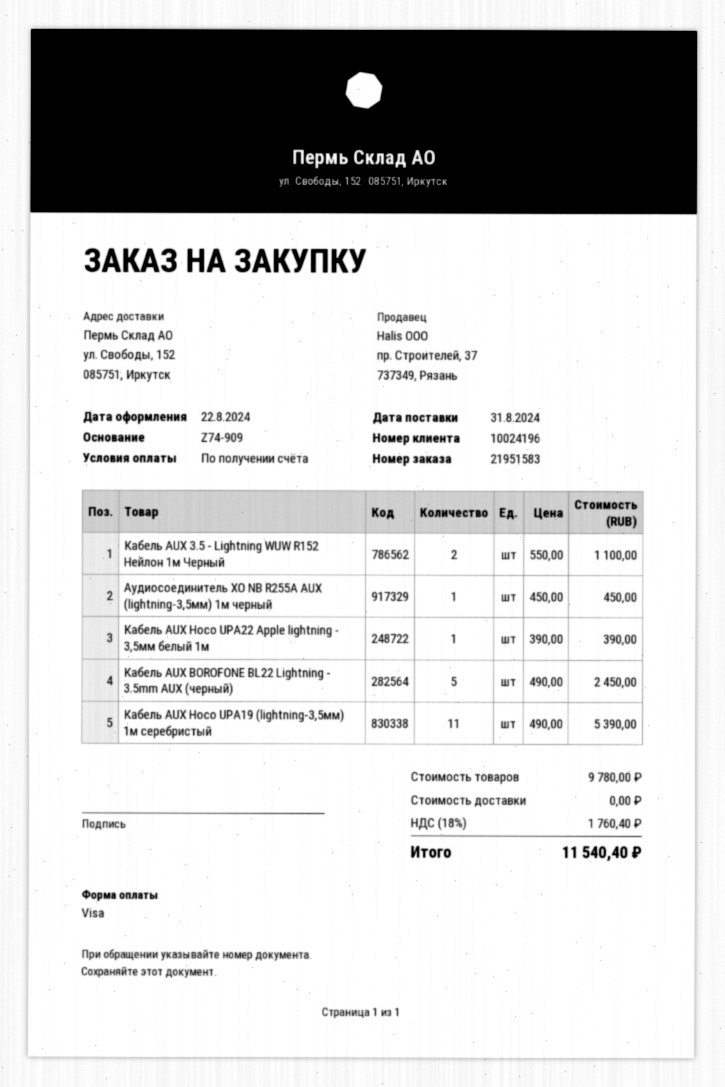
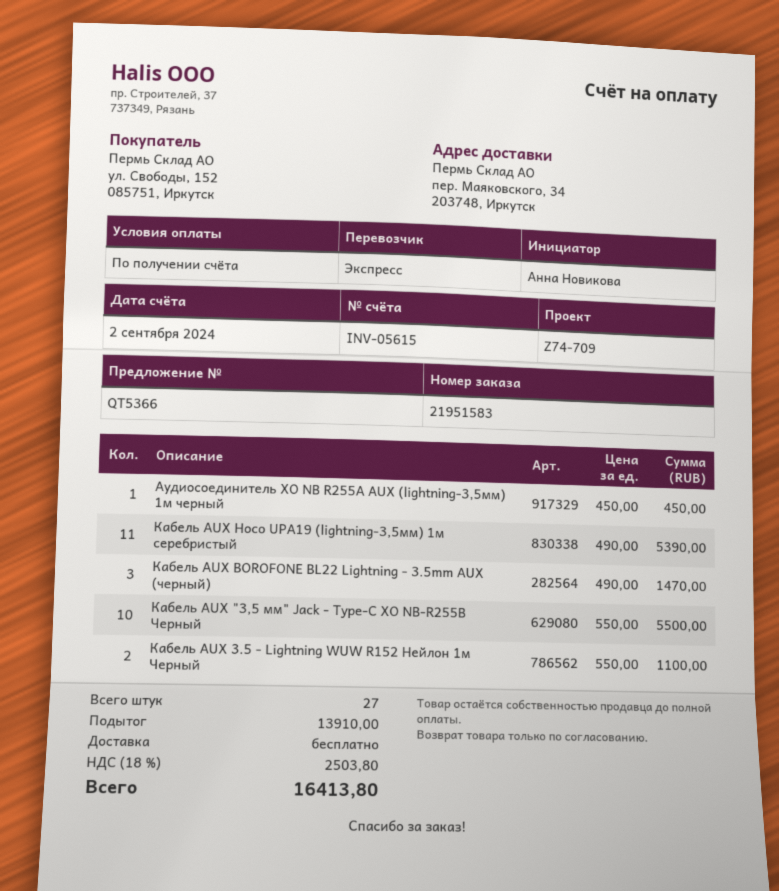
reference: Z74-909 -> Z74-709
ship to: ул. Свободы, 152, 085751, Иркутск -> пер. Маяковского, 34, 203748, Иркутск
Кабель AUX Hoco UPA22 Apple lightning - 3,5мм белый 1м: 1 x 390.00 = 390.00 -> none
Кабель AUX BOROFONE BL22 Lightning - 3.5mm AUX (черный): 5 x 490.00 = 2450.00 -> 3 x 490.00 = 1470.00
Кабель AUX "3,5 мм" Jack - Type-C XO NB-R255B Черный: none -> 10 x 550.00 = 5500.00
subtotal: 9780.00 -> 13910.00
tax: 18% = 1760.40 -> 18% = 2503.80
total: 11540.40 -> 16413.80

